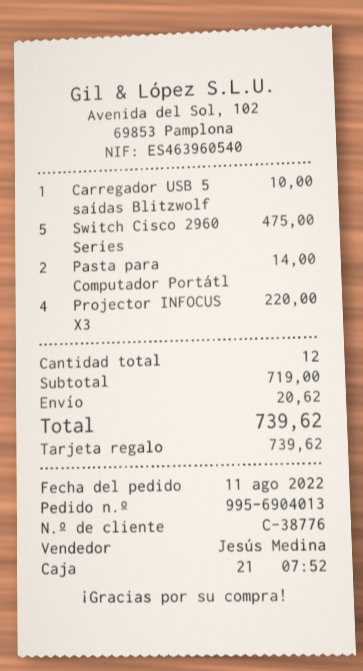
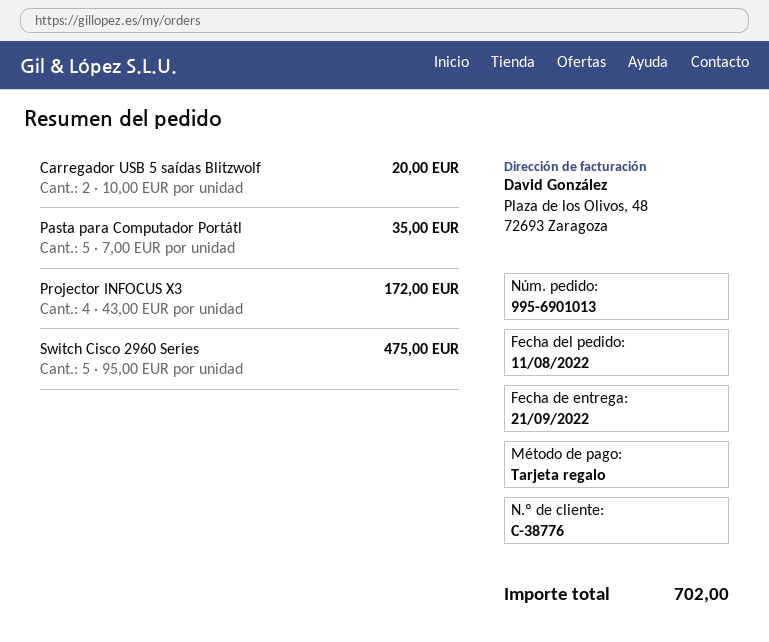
order number: 995-6904013 -> 995-6901013
Carregador USB 5 saídas Blitzwolf: 1 for 10.00 -> 2 for 20.00
Pasta para Computador Portátl: 2 for 14.00 -> 5 for 35.00
Projector INFOCUS X3: 4 for 220.00 -> 4 for 172.00
shipping: 20.62 -> none
total: 739.62 -> 702.00

